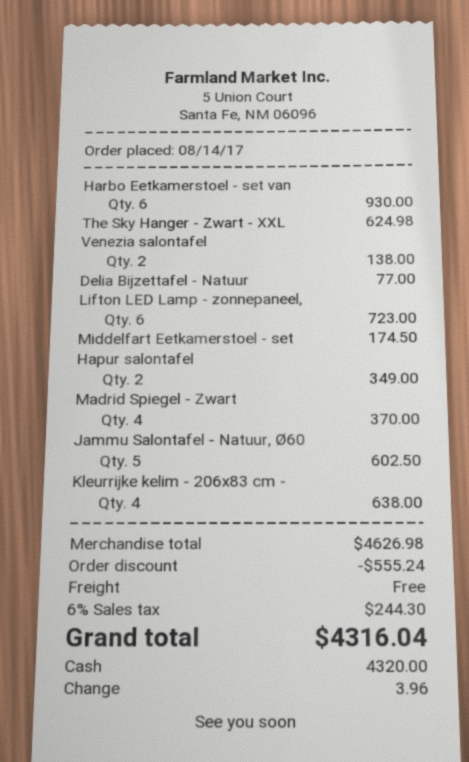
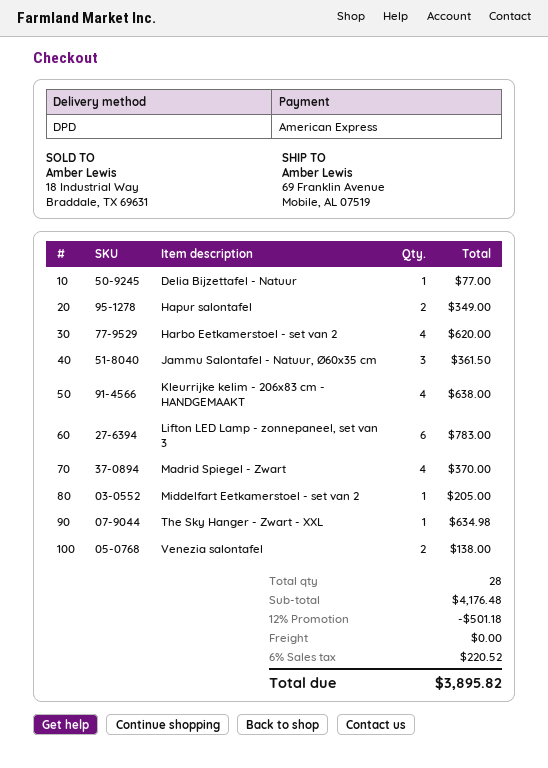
payment method: cash -> American Express
Harbo Eetkamerstoel - set van: 6 for 930.00 -> 4 for 620.00
The Sky Hanger - Zwart - XXL: 1 for 624.98 -> 1 for 634.98
Lifton LED Lamp - zonnepaneel,: 6 for 723.00 -> 6 for 783.00
Middelfart Eetkamerstoel - set: 1 for 174.50 -> 1 for 205.00
Jammu Salontafel - Natuur, Ø60: 5 for 602.50 -> 3 for 361.50
subtotal: 4626.98 -> 4176.48
discount: 555.24 -> 501.18
tax: 6% = 244.30 -> 6% = 220.52
total: 4316.04 -> 3895.82

